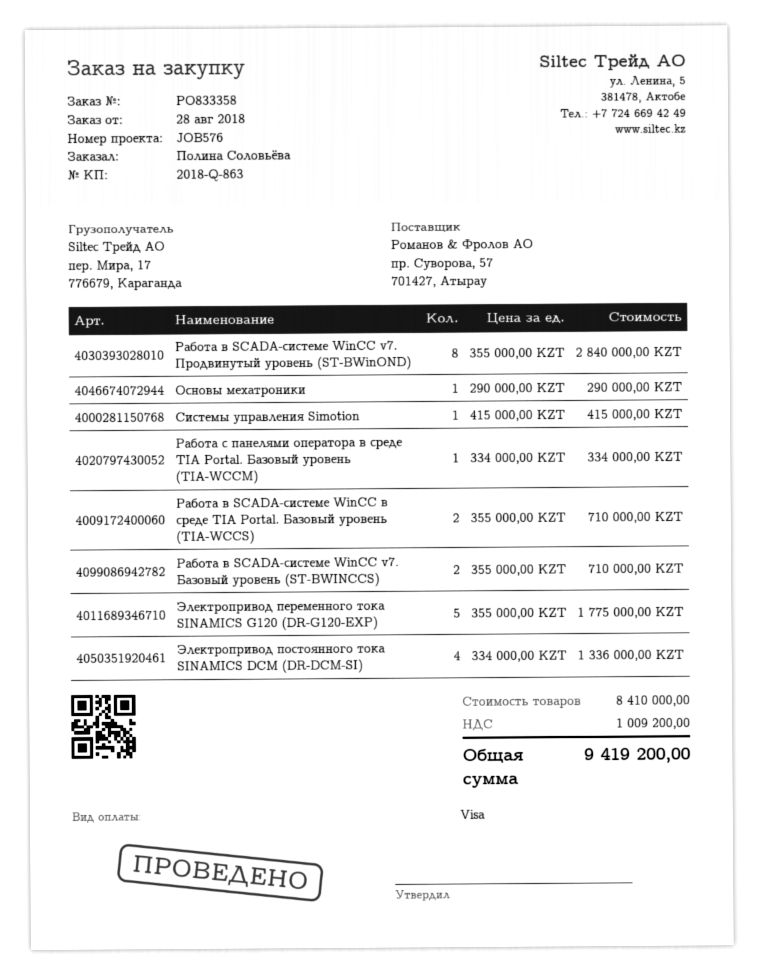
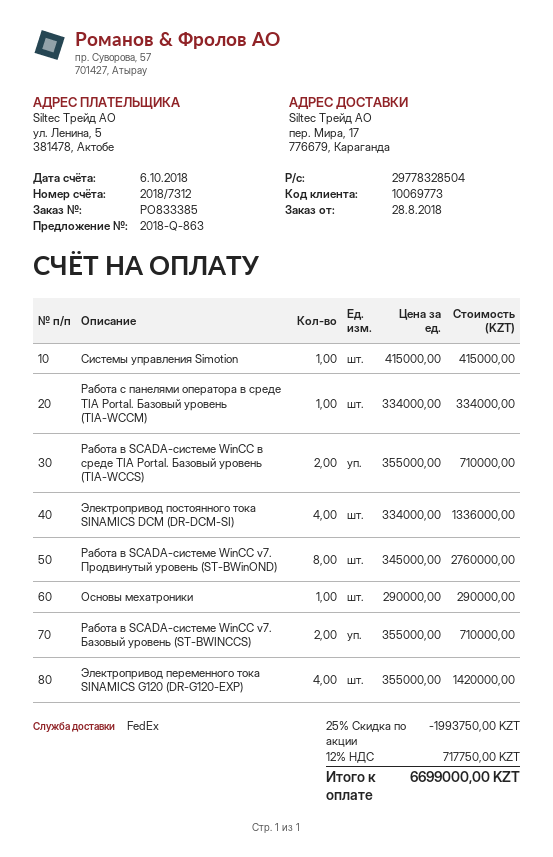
order number: PO833358 -> PO833385
Работа в SCADA-системе WinCC v7. Продвинутый уровень (ST-BWinOND): 8 x 355000.00 = 2840000.00 -> 8 x 345000.00 = 2760000.00
Электропривод переменного тока SINAMICS G120 (DR-G120-EXP): 5 x 355000.00 = 1775000.00 -> 4 x 355000.00 = 1420000.00
discount: none -> 25% = 1993750.00
tax: 1009200.00 -> 717750.00
total: 9419200.00 -> 6699000.00

